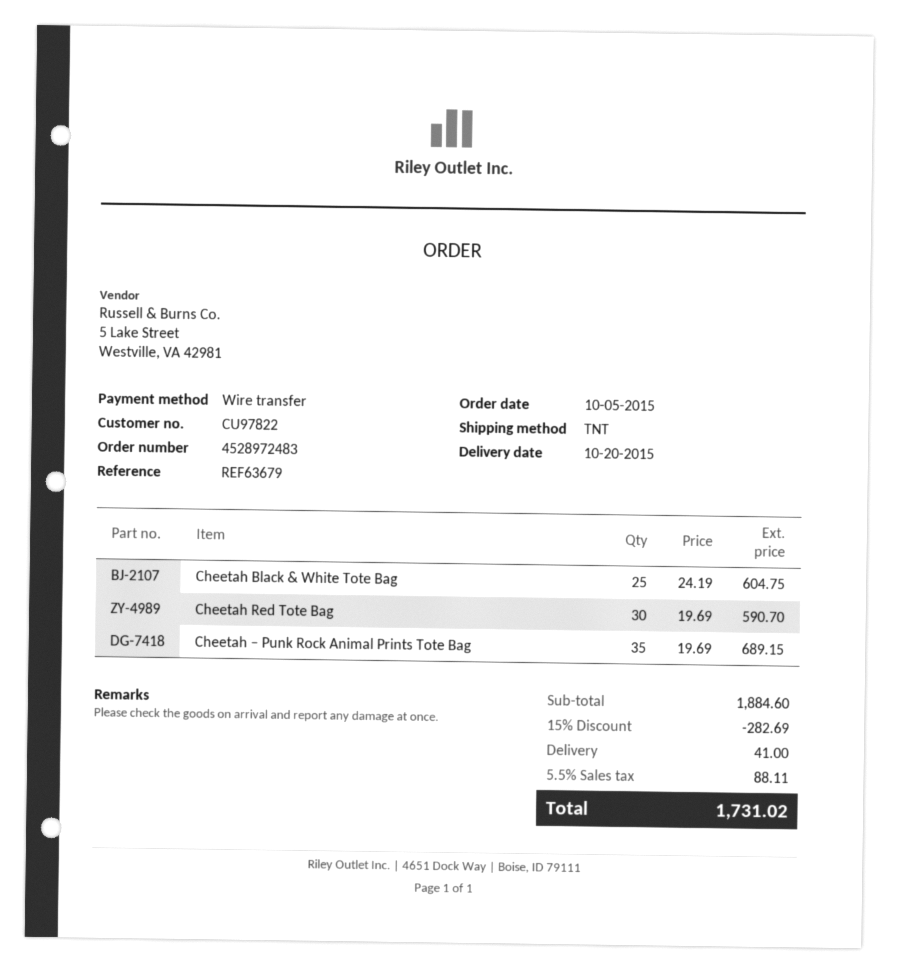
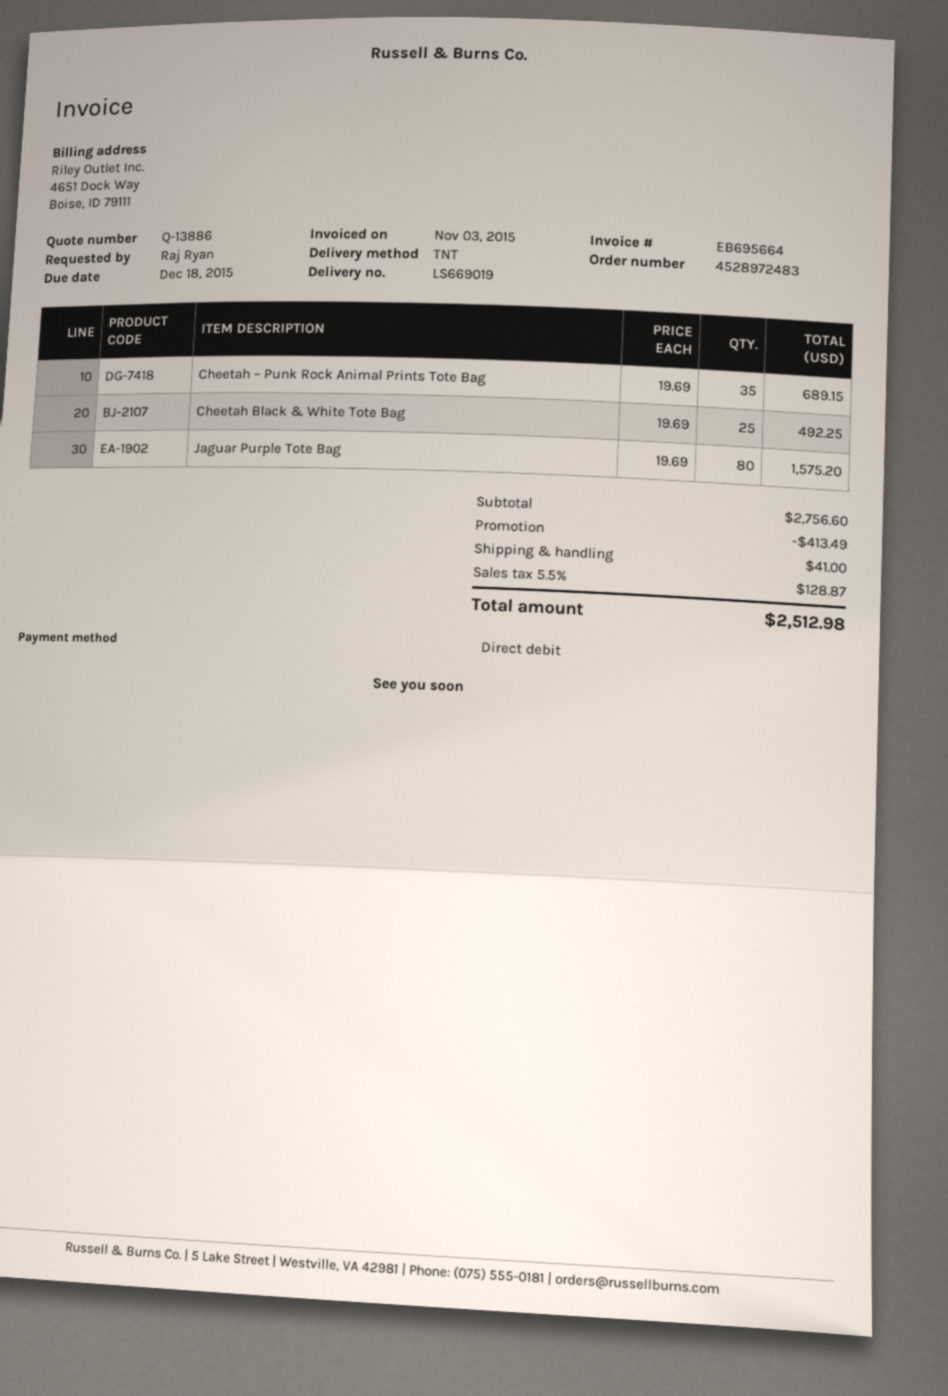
payment method: bank transfer -> direct debit
Cheetah Black & White Tote Bag: 25 x 24.19 = 604.75 -> 25 x 19.69 = 492.25
Cheetah Red Tote Bag: 30 x 19.69 = 590.70 -> none
Jaguar Purple Tote Bag: none -> 80 x 19.69 = 1575.20
subtotal: 1884.60 -> 2756.60
discount: 282.69 -> 413.49
tax: 5.5% = 88.11 -> 5.5% = 128.87
total: 1731.02 -> 2512.98

